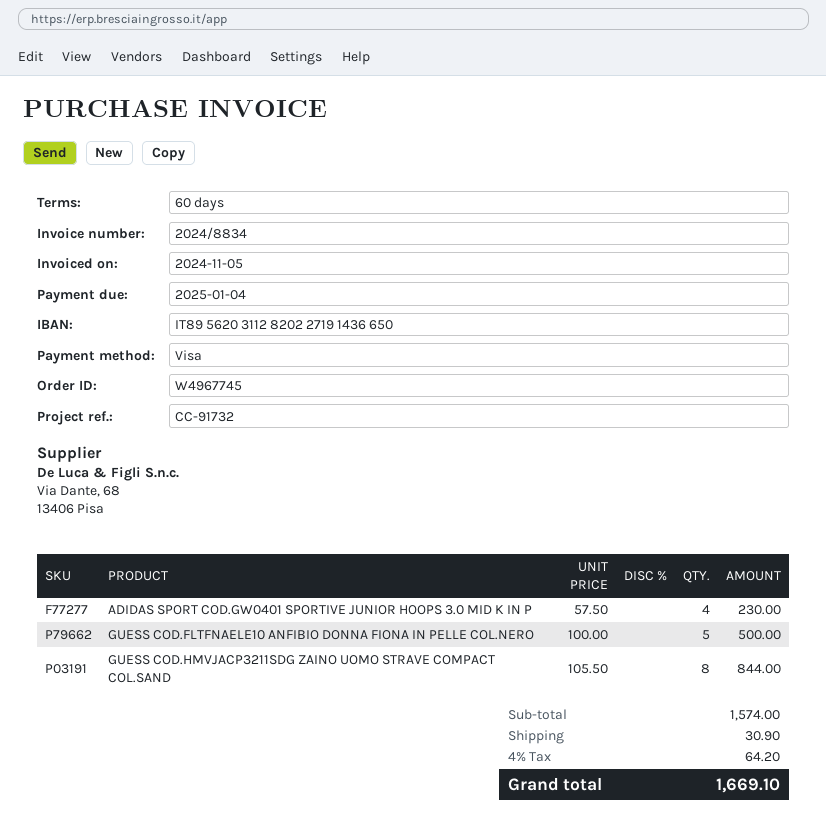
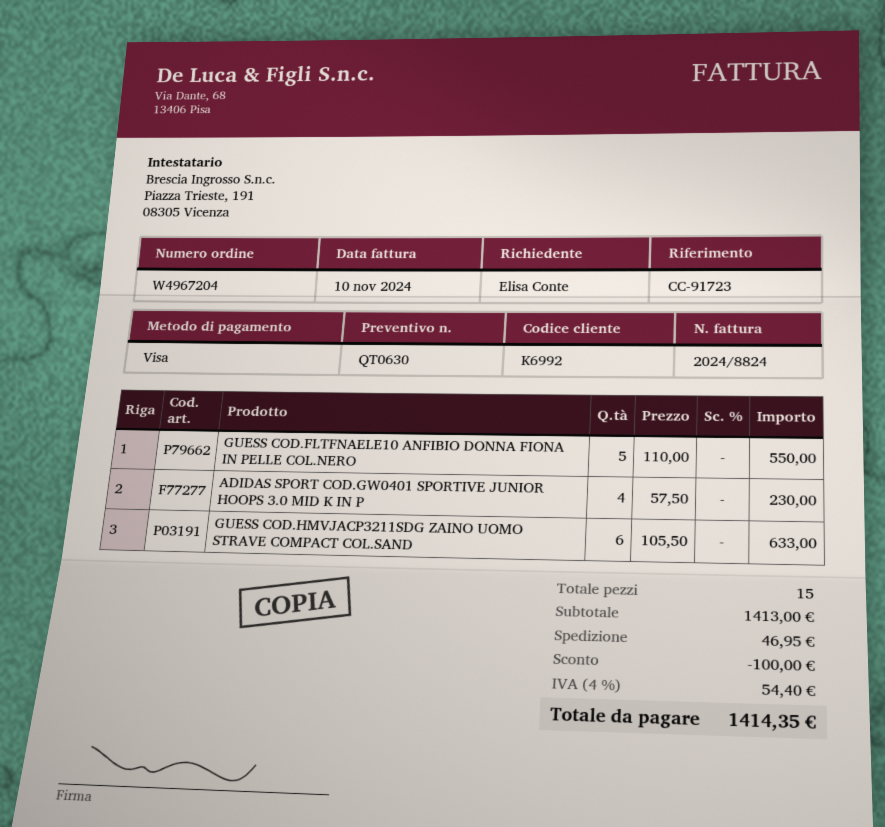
order number: W4967745 -> W4967204
invoice number: 2024/8834 -> 2024/8824
invoice date: 2024-11-05 -> 2024-11-10
reference: CC-91732 -> CC-91723
GUESS COD.FLTFNAELE10 ANFIBIO DONNA FIONA IN PELLE COL.NERO: 5 x 100.00 = 500.00 -> 5 x 110.00 = 550.00
GUESS COD.HMVJACP3211SDG ZAINO UOMO STRAVE COMPACT COL.SAND: 8 x 105.50 = 844.00 -> 6 x 105.50 = 633.00
subtotal: 1574.00 -> 1413.00
discount: none -> 100.00
shipping: 30.90 -> 46.95
tax: 4% = 64.20 -> 4% = 54.40
total: 1669.10 -> 1414.35

